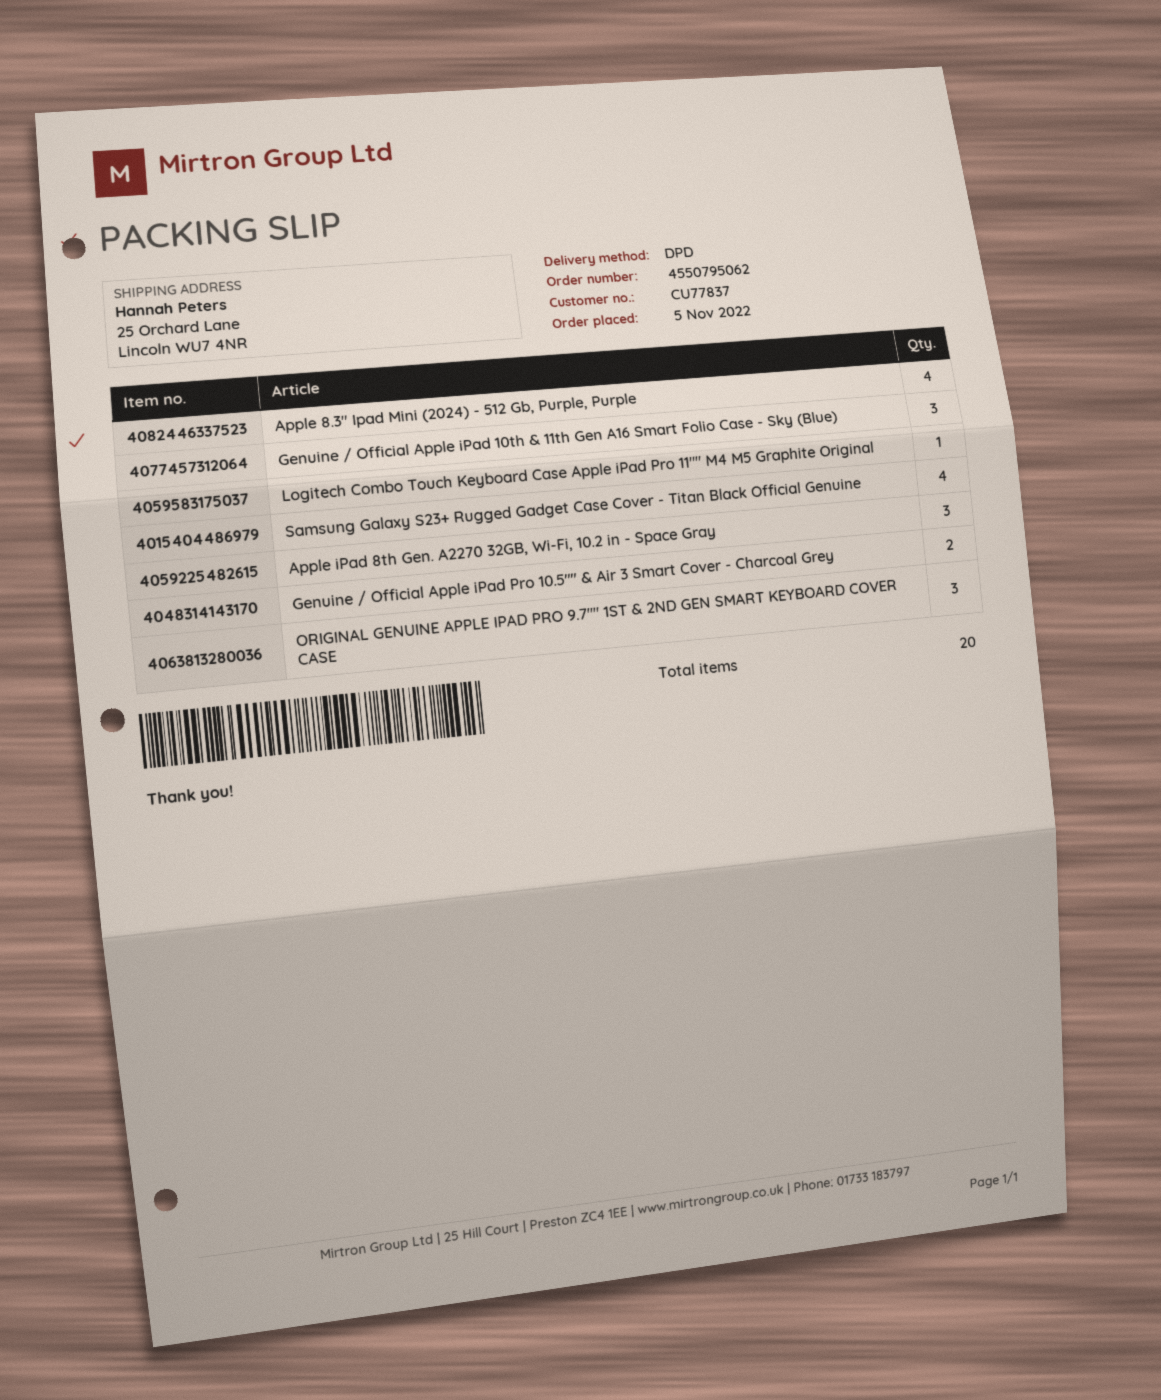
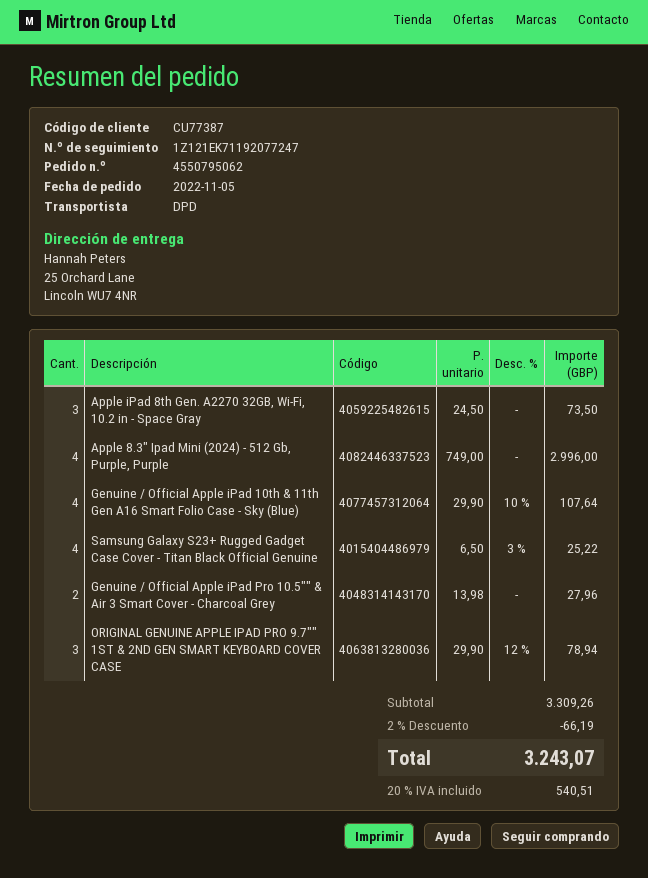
customer number: CU77837 -> CU77387
Genuine / Official Apple iPad 10th & 11th Gen A16 Smart Folio Case - Sky (Blue): 3 -> 4
Logitech Combo Touch Keyboard Case Apple iPad Pro 11"" M4 M5 Graphite Original: 1 -> none

